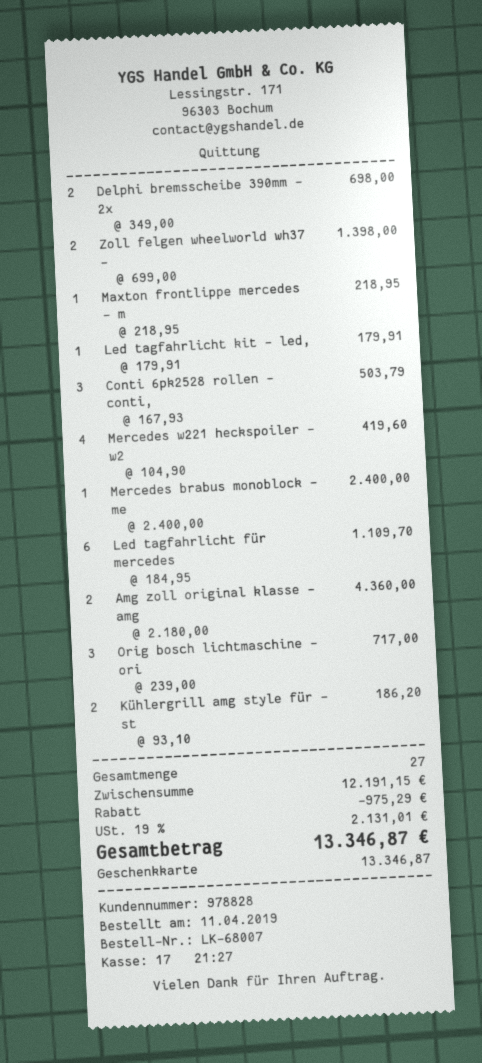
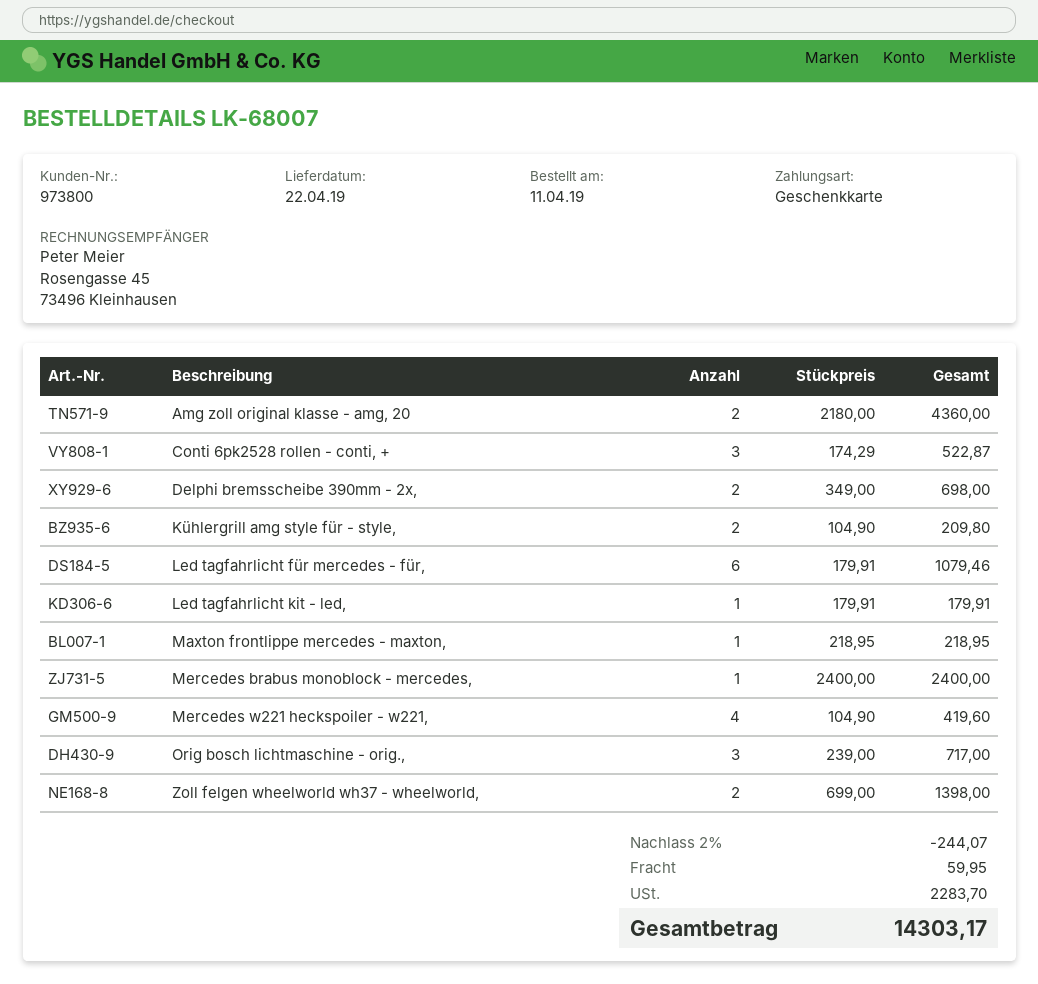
customer number: 978828 -> 973800
Conti 6pk2528 rollen - conti,: 3 x 167.93 = 503.79 -> 3 x 174.29 = 522.87
Led tagfahrlicht für mercedes: 6 x 184.95 = 1109.70 -> 6 x 179.91 = 1079.46
Kühlergrill amg style für - st: 2 x 93.10 = 186.20 -> 2 x 104.90 = 209.80
discount: 975.29 -> 244.07
shipping: none -> 59.95
tax: 2131.01 -> 2283.70
total: 13346.87 -> 14303.17

